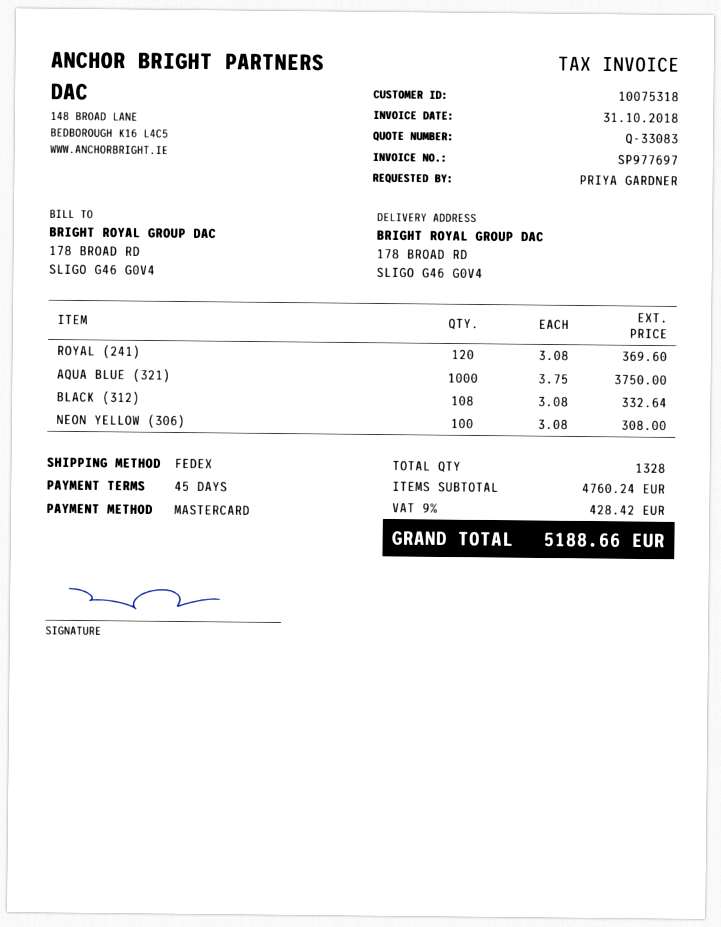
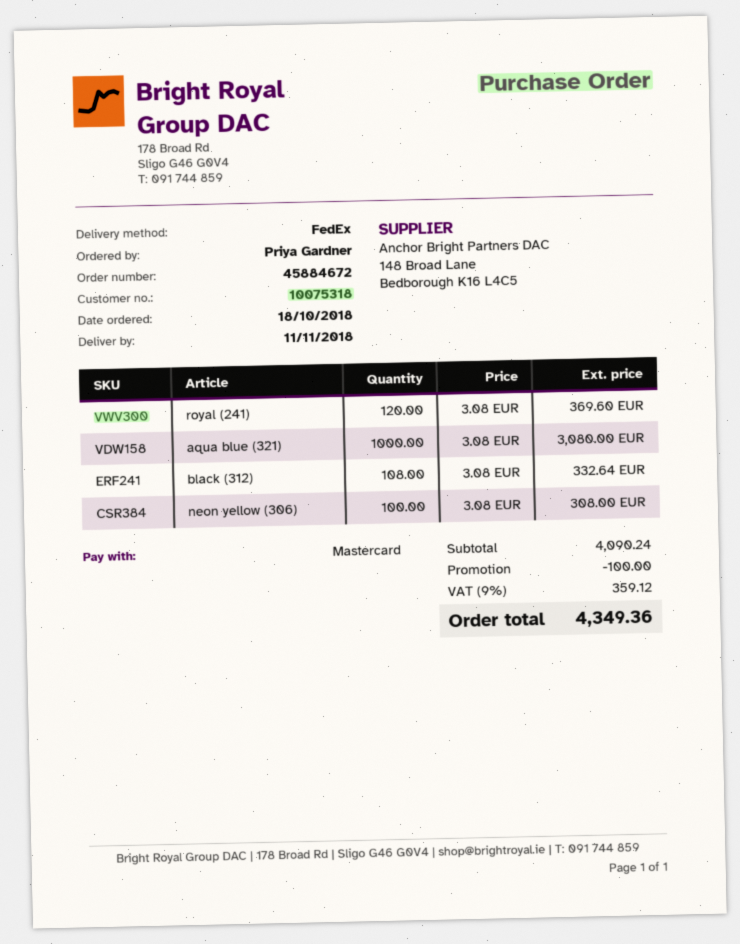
AQUA BLUE (321): 1000 x 3.75 = 3750.00 -> 1000 x 3.08 = 3080.00
subtotal: 4760.24 -> 4090.24
discount: none -> 100.00
tax: 9% = 428.42 -> 9% = 359.12
total: 5188.66 -> 4349.36

